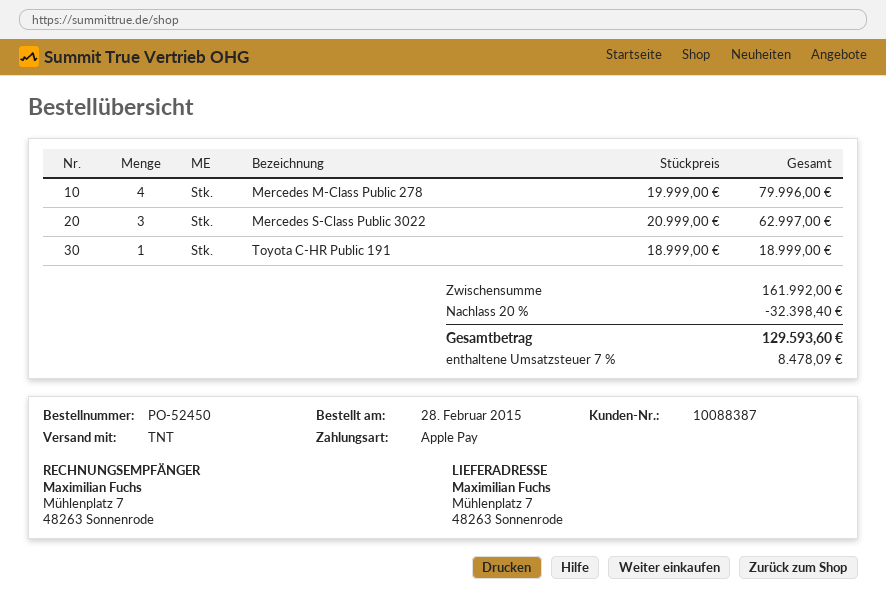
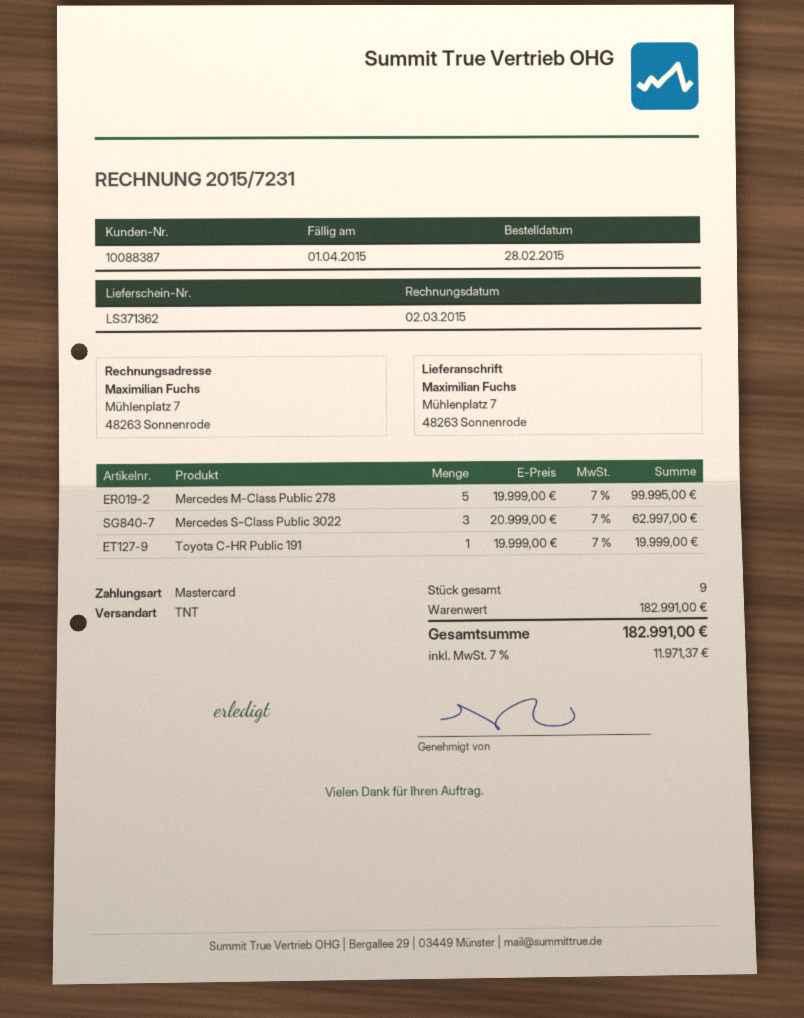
payment method: Apple Pay -> Mastercard
Mercedes M-Class Public 278: 4 x 19999.00 = 79996.00 -> 5 x 19999.00 = 99995.00
Toyota C-HR Public 191: 1 x 18999.00 = 18999.00 -> 1 x 19999.00 = 19999.00
subtotal: 161992.00 -> 182991.00
discount: 20% = 32398.40 -> none
tax: 7% = 8478.09 -> 7% = 11971.37
total: 129593.60 -> 182991.00

